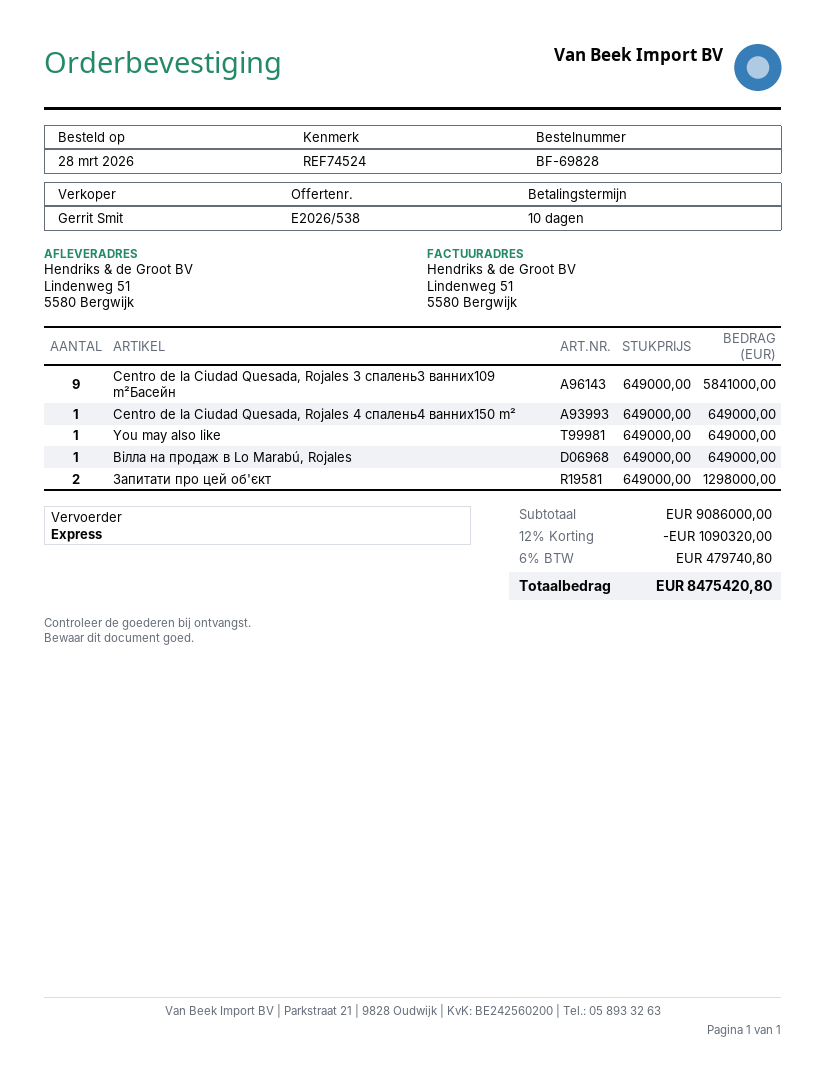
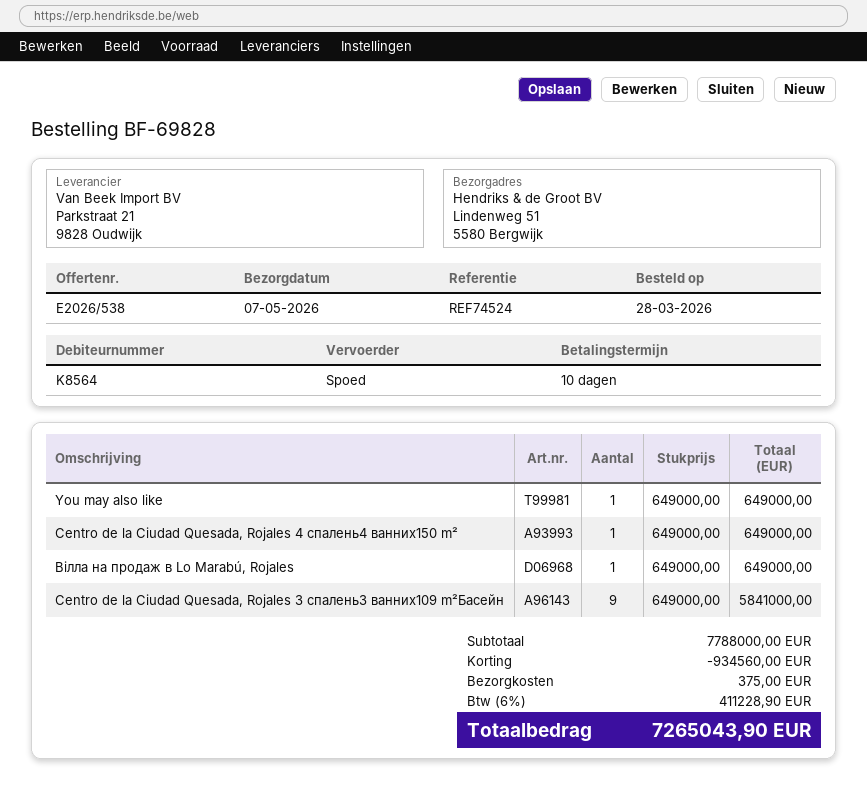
Запитати про цей об'єкт: 2 x 649000.00 = 1298000.00 -> none
subtotal: 9086000.00 -> 7788000.00
discount: 1090320.00 -> 934560.00
shipping: none -> 375.00
tax: 6% = 479740.80 -> 6% = 411228.90
total: 8475420.80 -> 7265043.90

